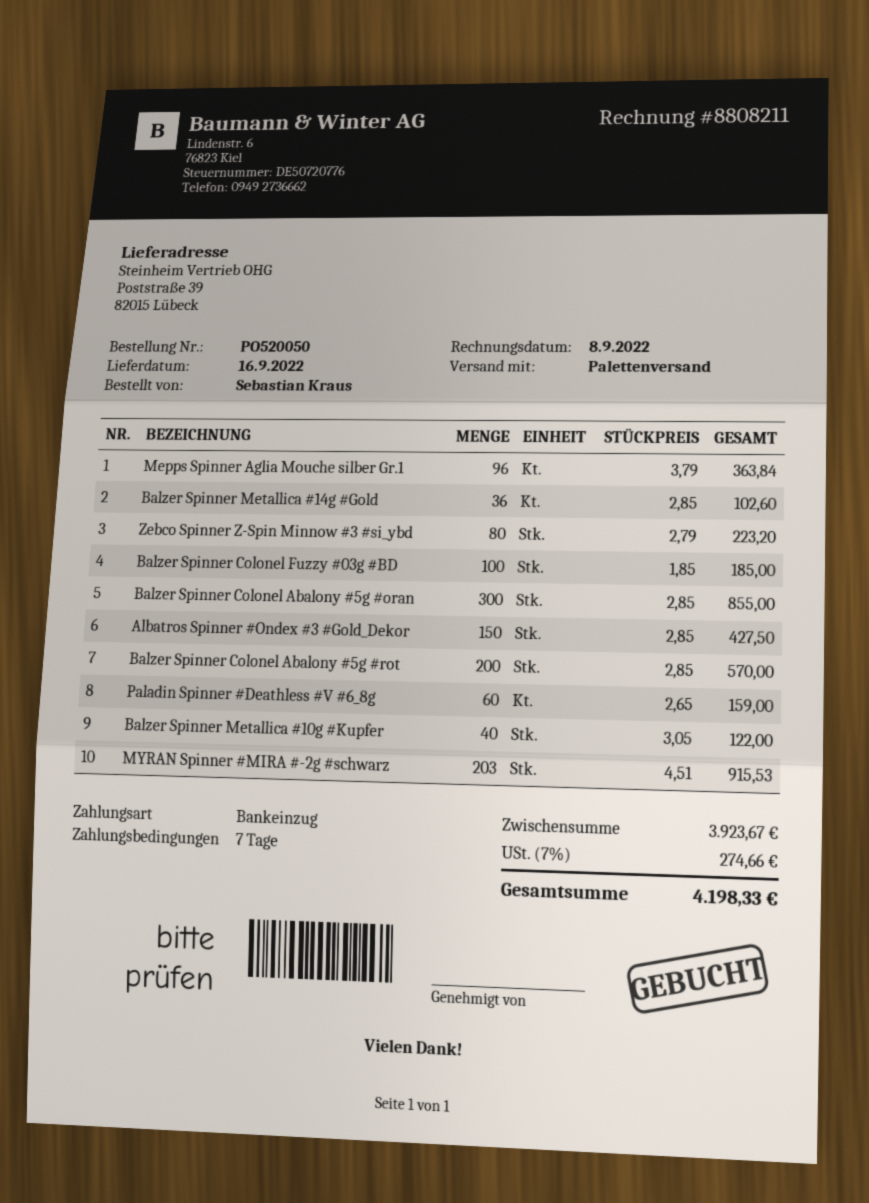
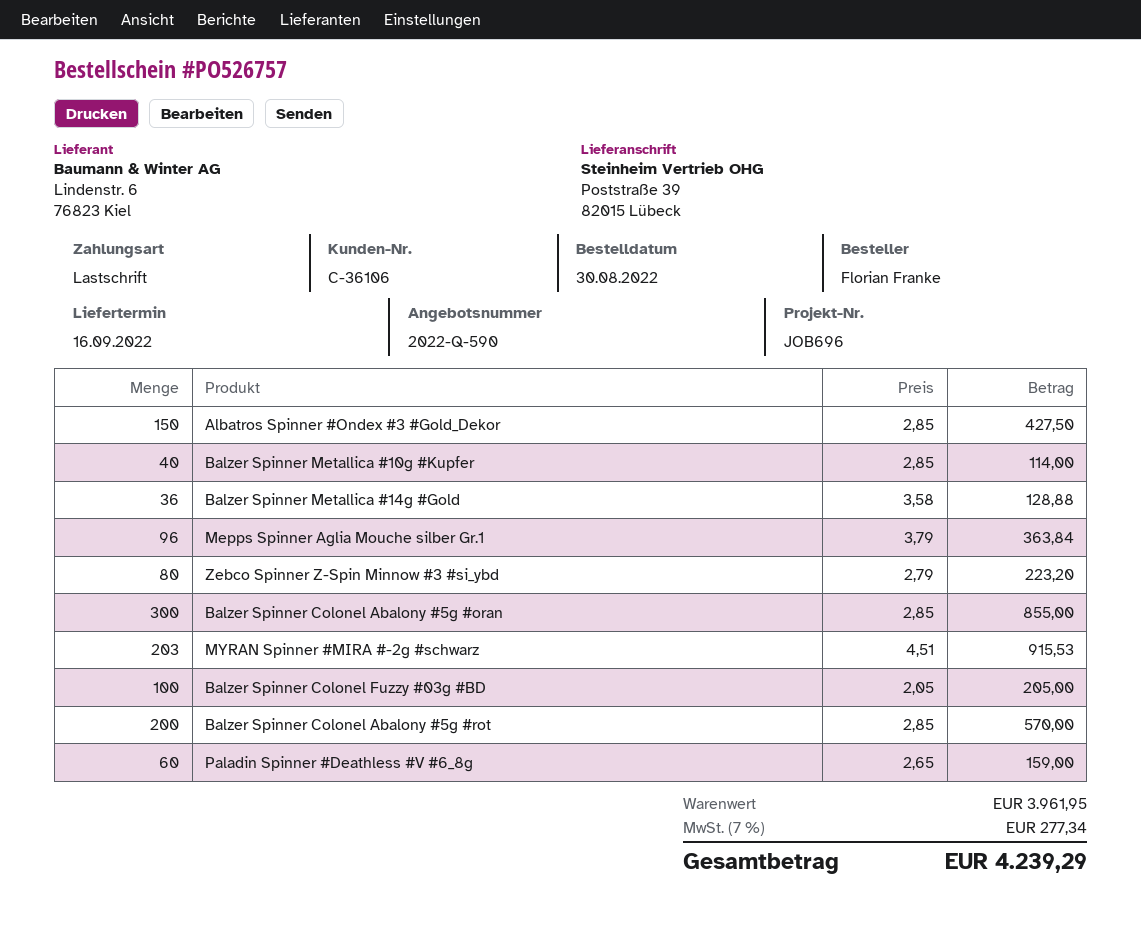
order number: PO520050 -> PO526757
ordered by: Sebastian Kraus -> Florian Franke
Balzer Spinner Metallica #14g #Gold: 36 x 2.85 = 102.60 -> 36 x 3.58 = 128.88
Balzer Spinner Colonel Fuzzy #03g #BD: 100 x 1.85 = 185.00 -> 100 x 2.05 = 205.00
Balzer Spinner Metallica #10g #Kupfer: 40 x 3.05 = 122.00 -> 40 x 2.85 = 114.00
subtotal: 3923.67 -> 3961.95
tax: 7% = 274.66 -> 7% = 277.34
total: 4198.33 -> 4239.29

